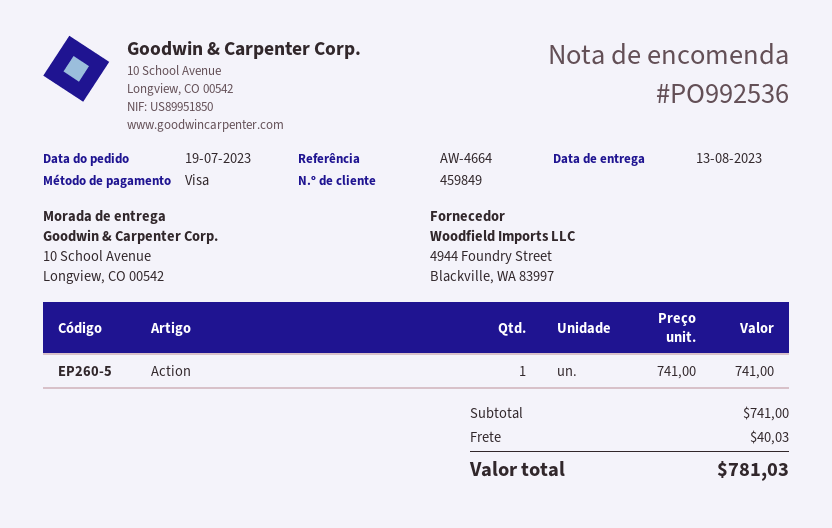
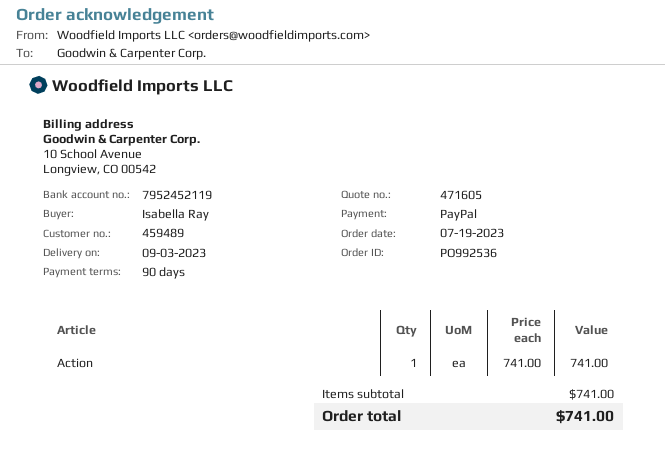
delivery date: 2023-08-13 -> 2023-09-03
customer number: 459849 -> 459489
payment method: Visa -> PayPal
shipping: 40.03 -> none
total: 781.03 -> 741.00

